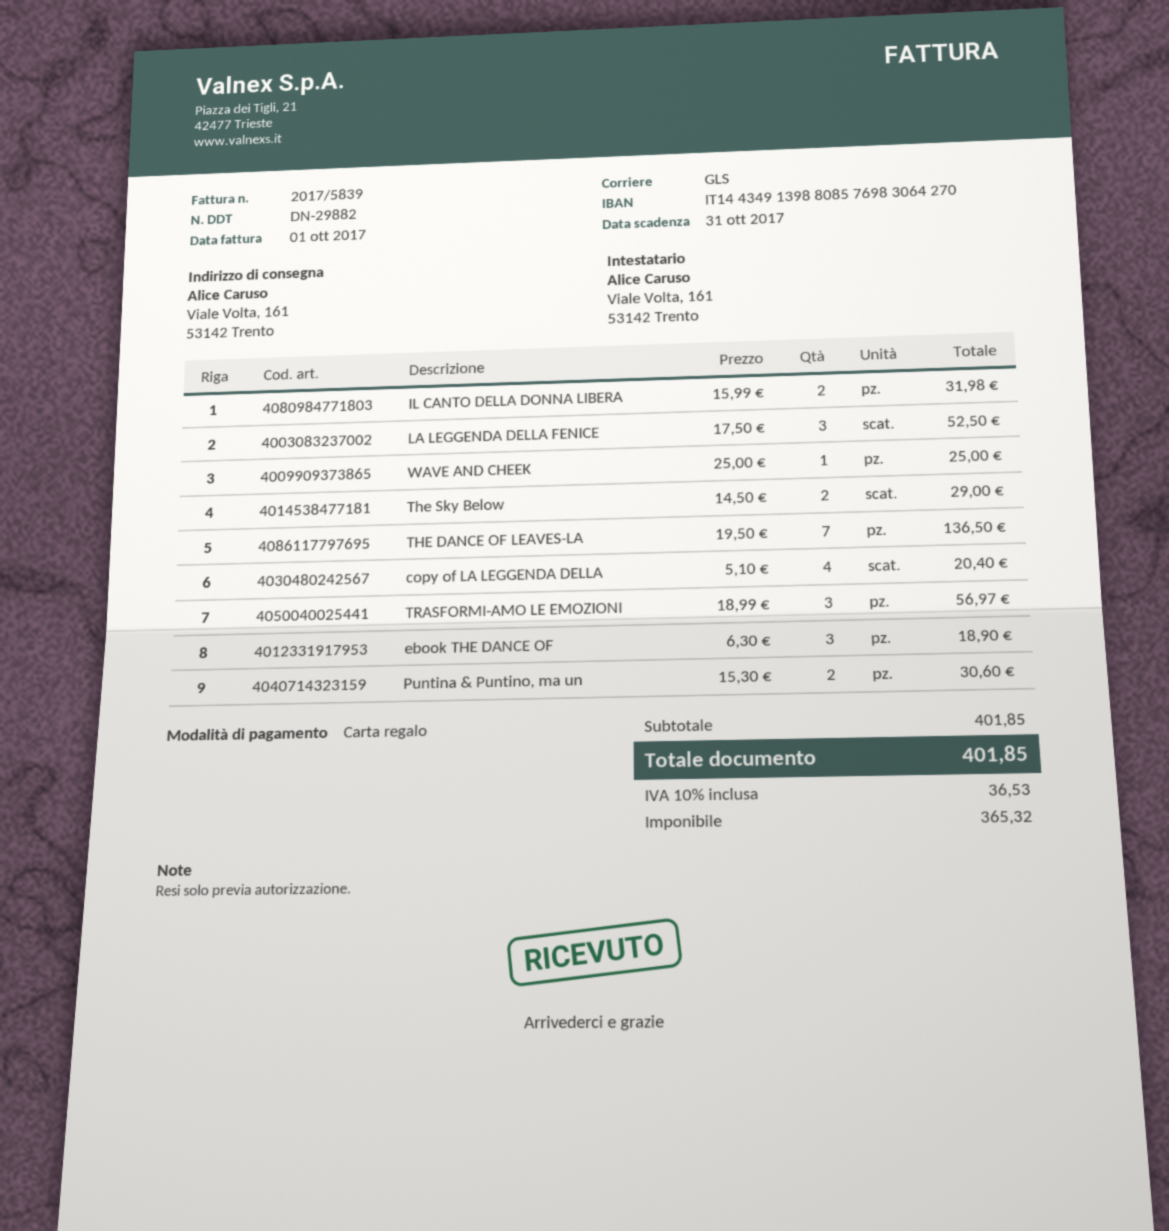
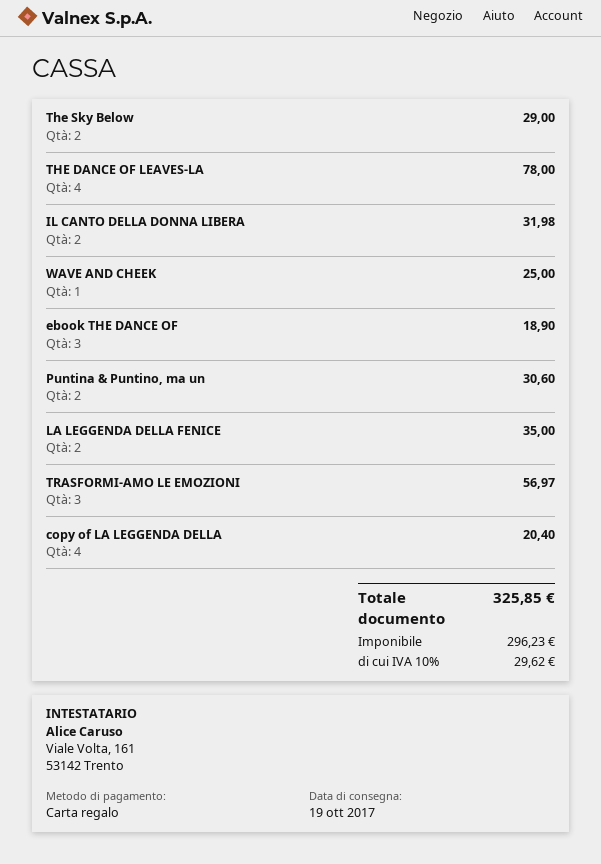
LA LEGGENDA DELLA FENICE: 3 for 52.50 -> 2 for 35.00
THE DANCE OF LEAVES-LA: 7 for 136.50 -> 4 for 78.00
net: 365.32 -> 296.23
tax: 10% = 36.53 -> 10% = 29.62
total: 401.85 -> 325.85

